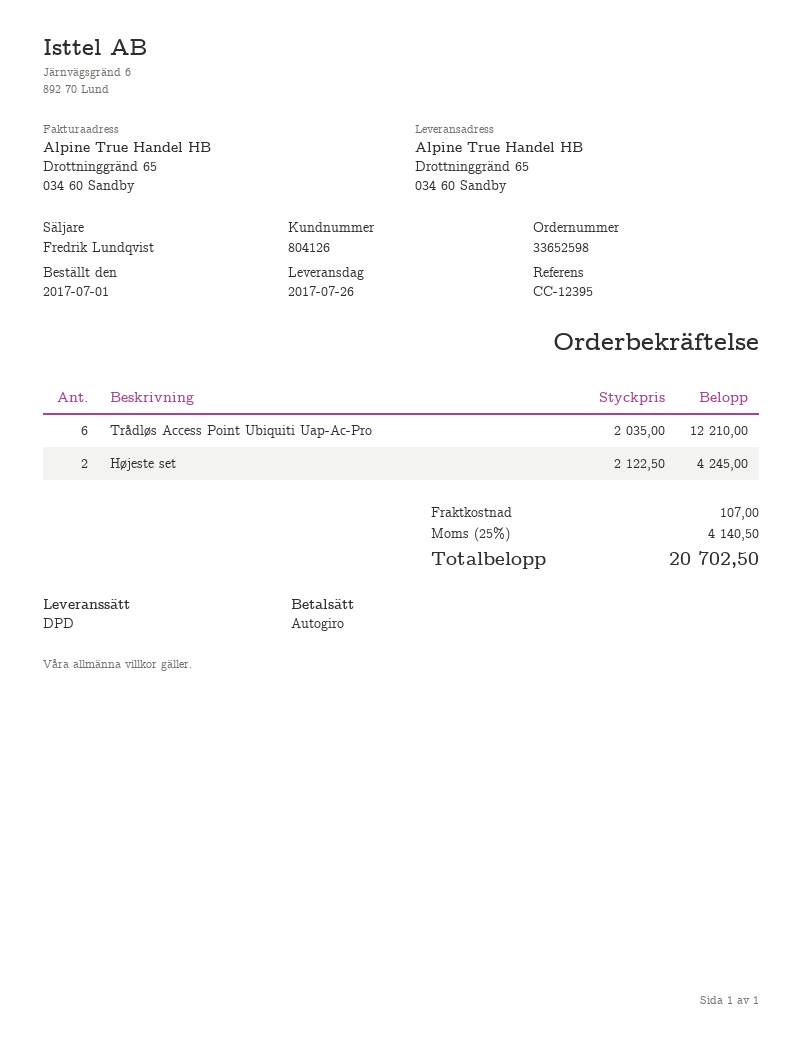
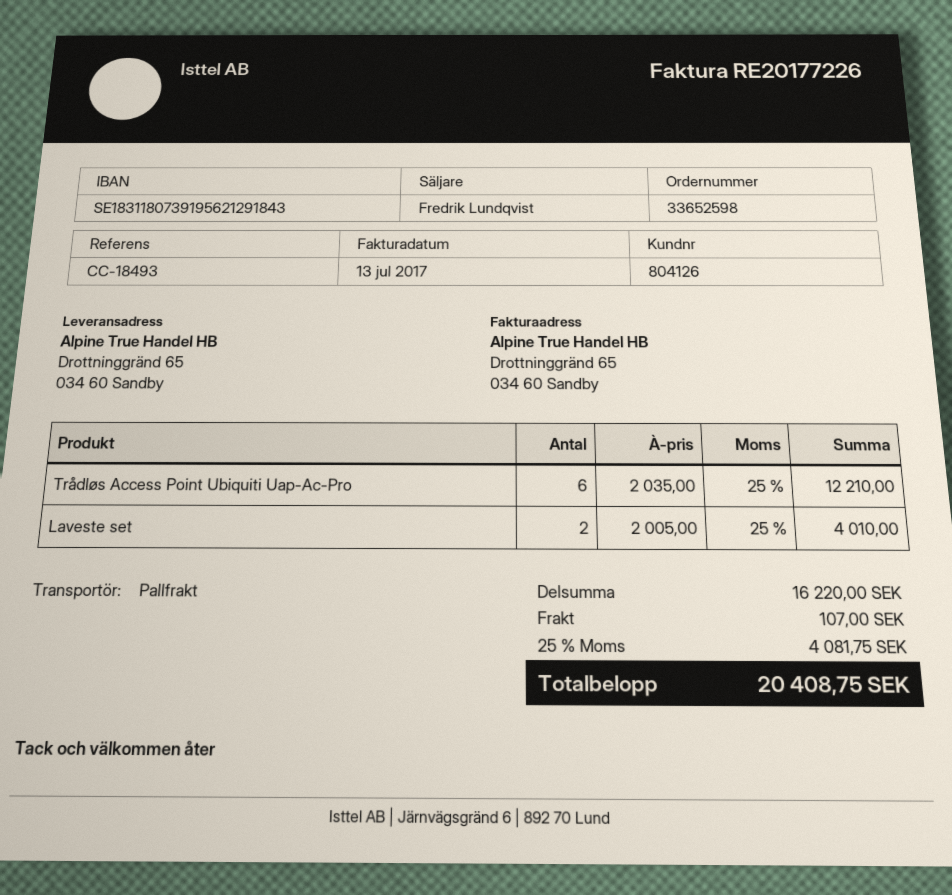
reference: CC-12395 -> CC-18493
shipping method: DPD -> pallet freight
Højeste set: 2 x 2122.50 = 4245.00 -> none
Laveste set: none -> 2 x 2005.00 = 4010.00
tax: 25% = 4140.50 -> 25% = 4081.75
total: 20702.50 -> 20408.75

